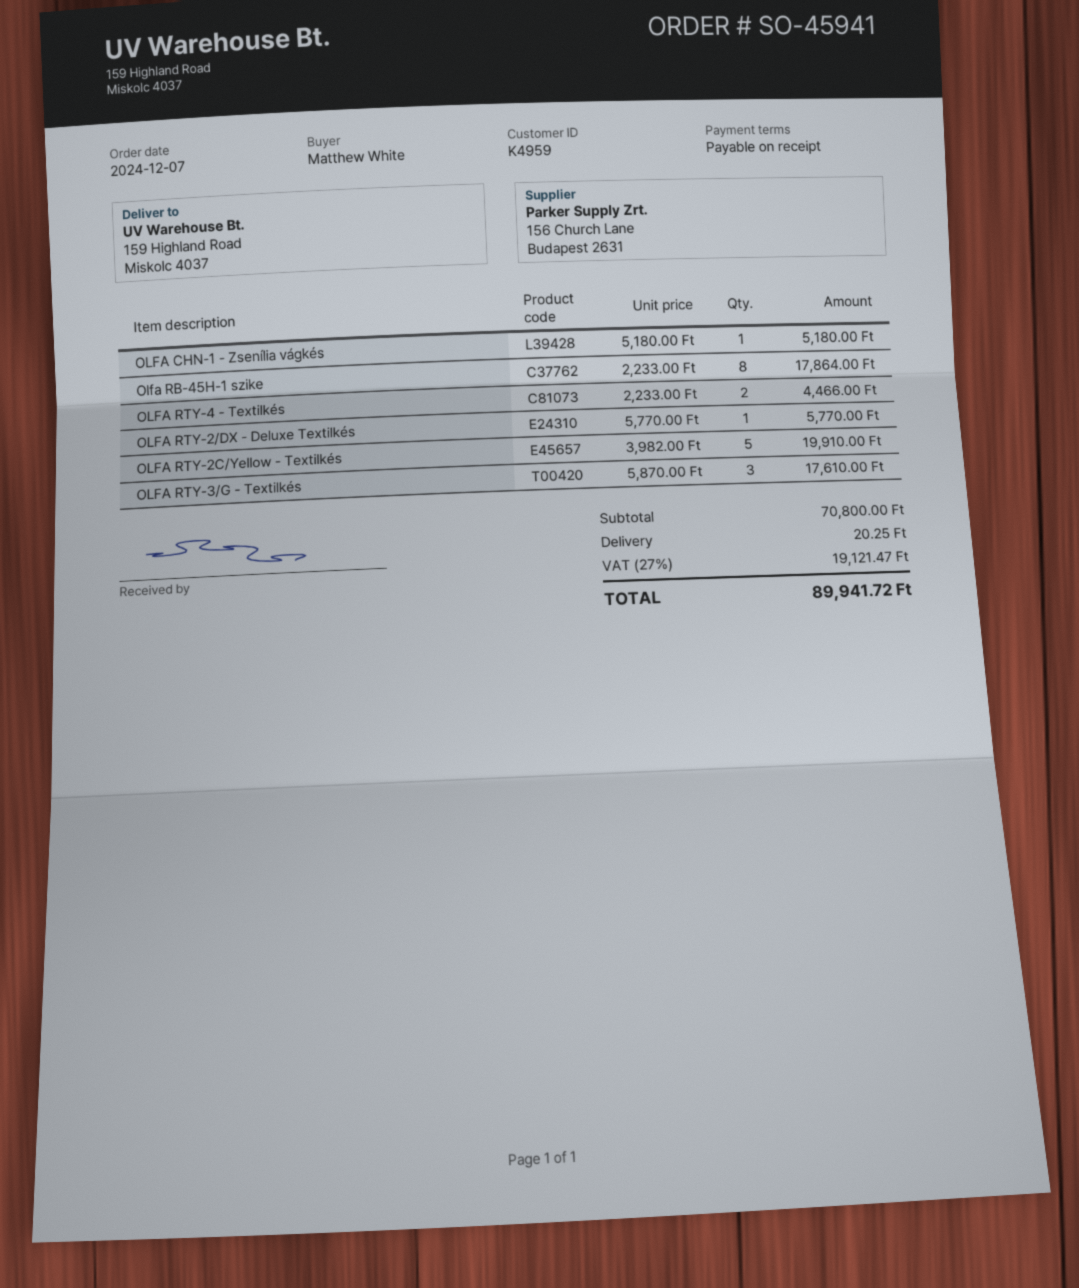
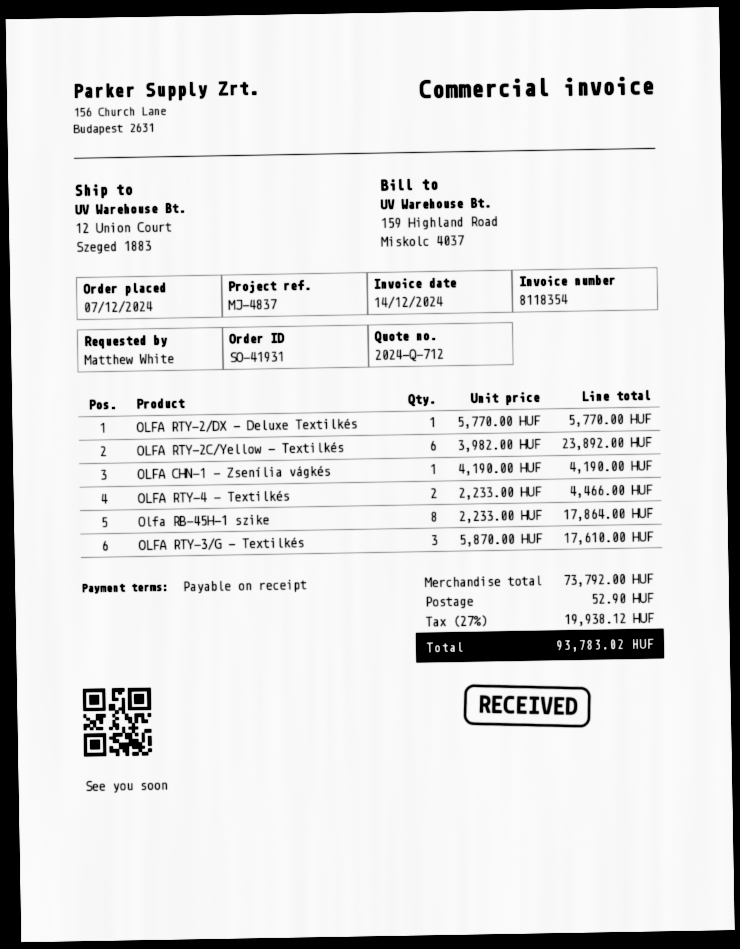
order number: SO-45941 -> SO-41931
ship to: 159 Highland Road, Miskolc 4037 -> 12 Union Court, Szeged 1883
OLFA CHN-1 - Zsenília vágkés: 1 x 5180.00 = 5180.00 -> 1 x 4190.00 = 4190.00
OLFA RTY-2C/Yellow - Textilkés: 5 x 3982.00 = 19910.00 -> 6 x 3982.00 = 23892.00
subtotal: 70800.00 -> 73792.00
shipping: 20.25 -> 52.90
tax: 27% = 19121.47 -> 27% = 19938.12
total: 89941.72 -> 93783.02

